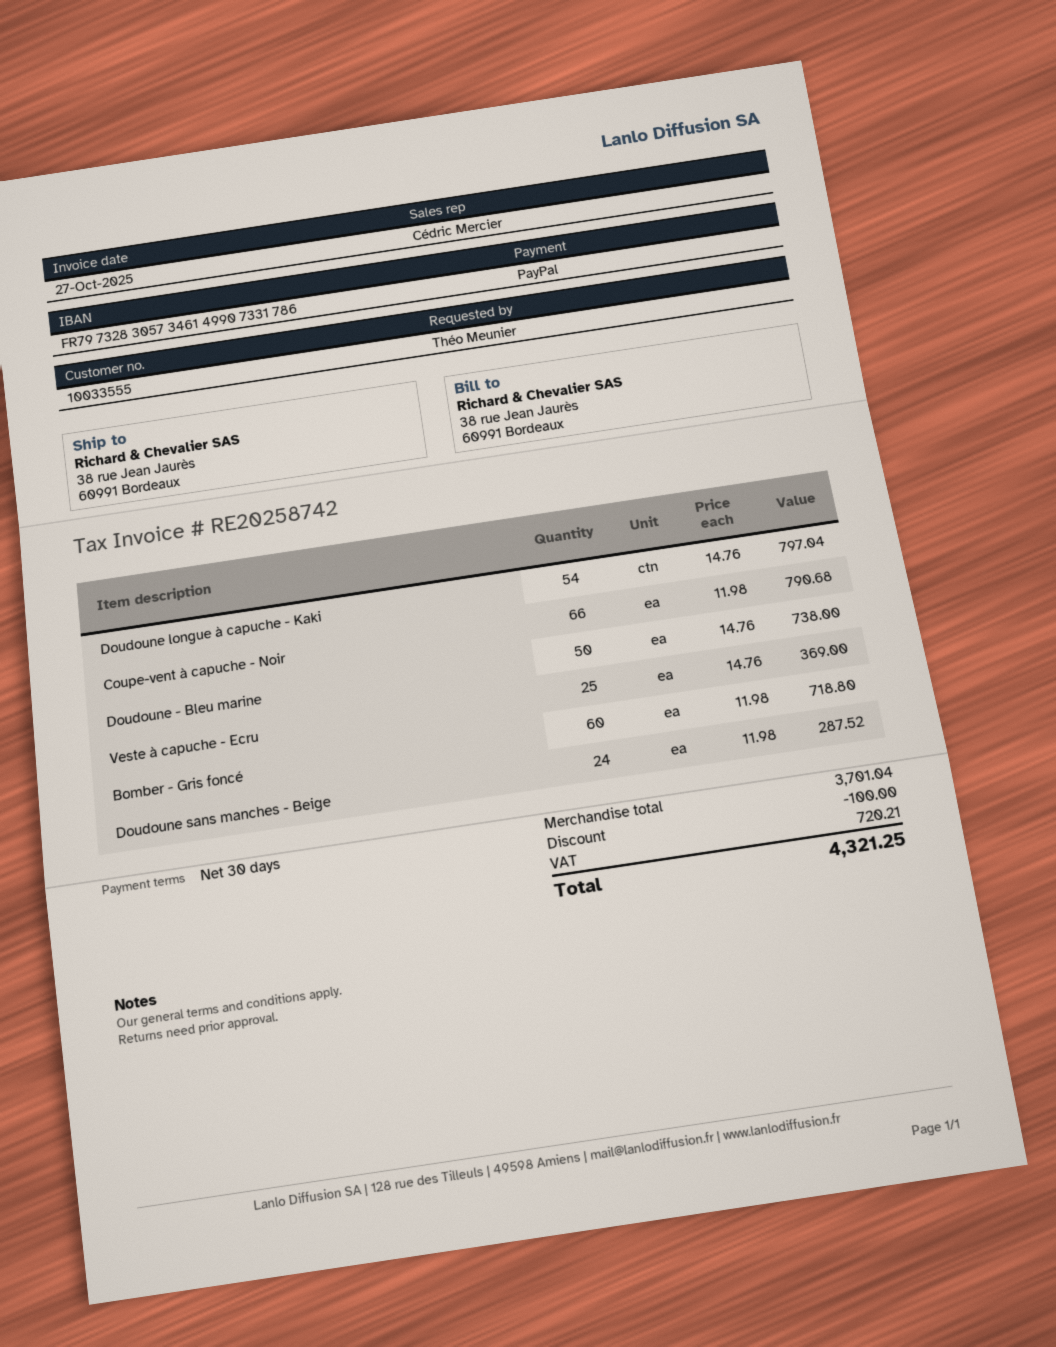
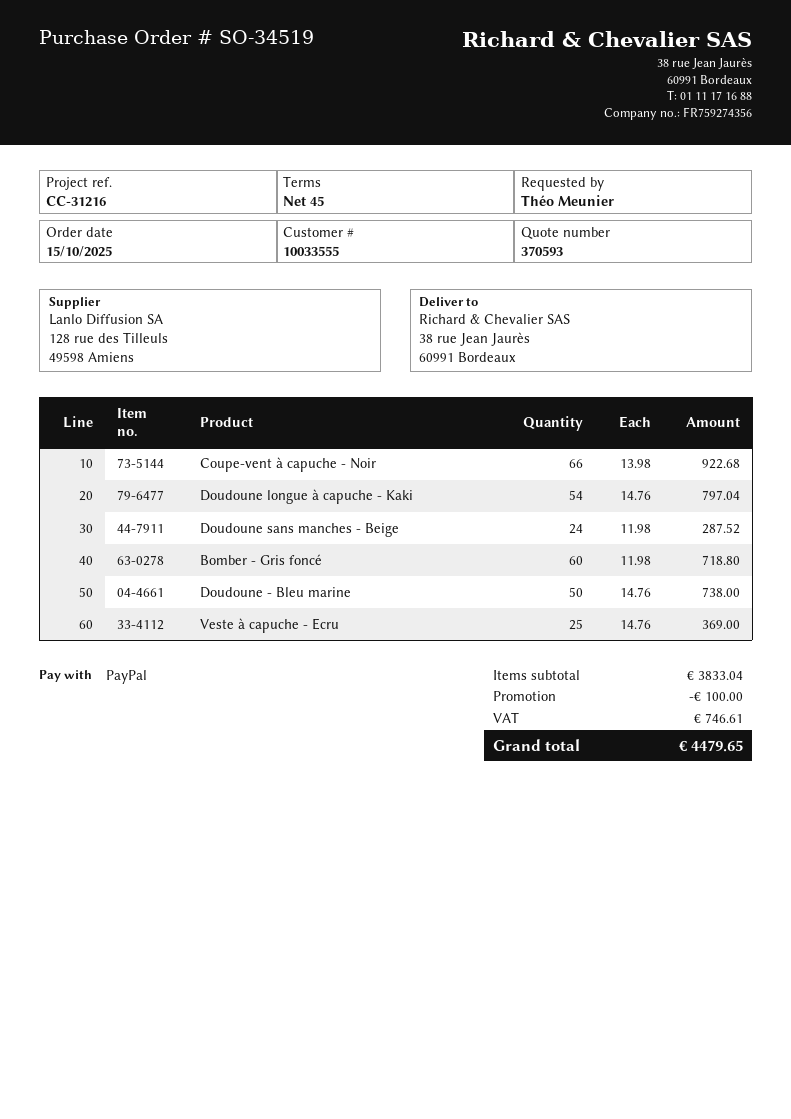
payment terms: 30 days -> 45 days
Coupe-vent à capuche - Noir: 66 x 11.98 = 790.68 -> 66 x 13.98 = 922.68
subtotal: 3701.04 -> 3833.04
tax: 720.21 -> 746.61
total: 4321.25 -> 4479.65

